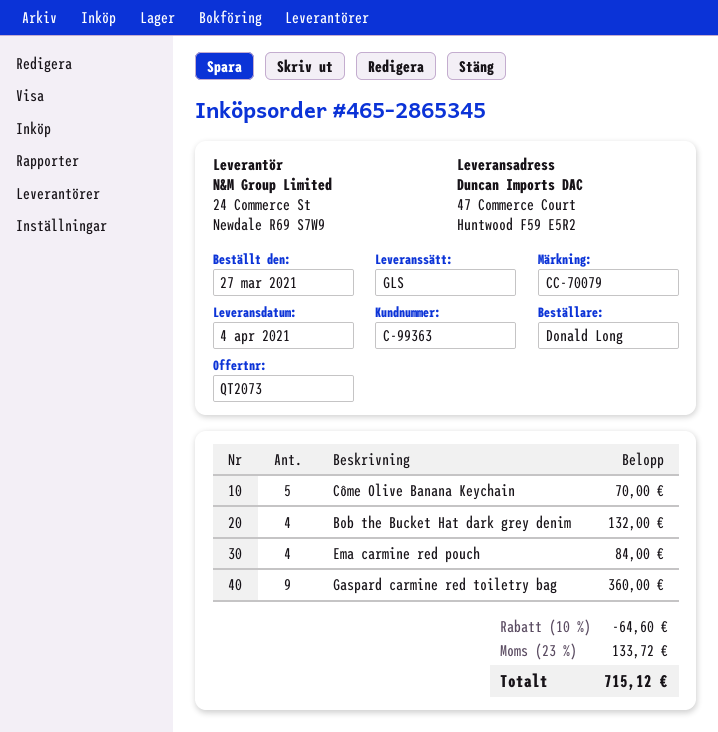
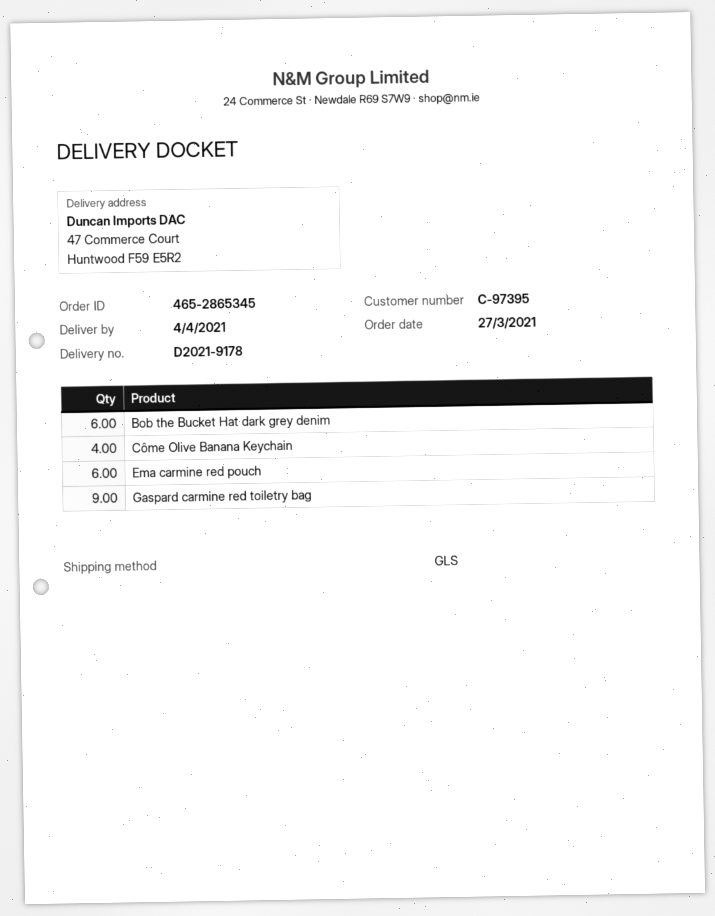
customer number: C-99363 -> C-97395
Côme Olive Banana Keychain: 5 -> 4
Bob the Bucket Hat dark grey denim: 4 -> 6
Ema carmine red pouch: 4 -> 6

